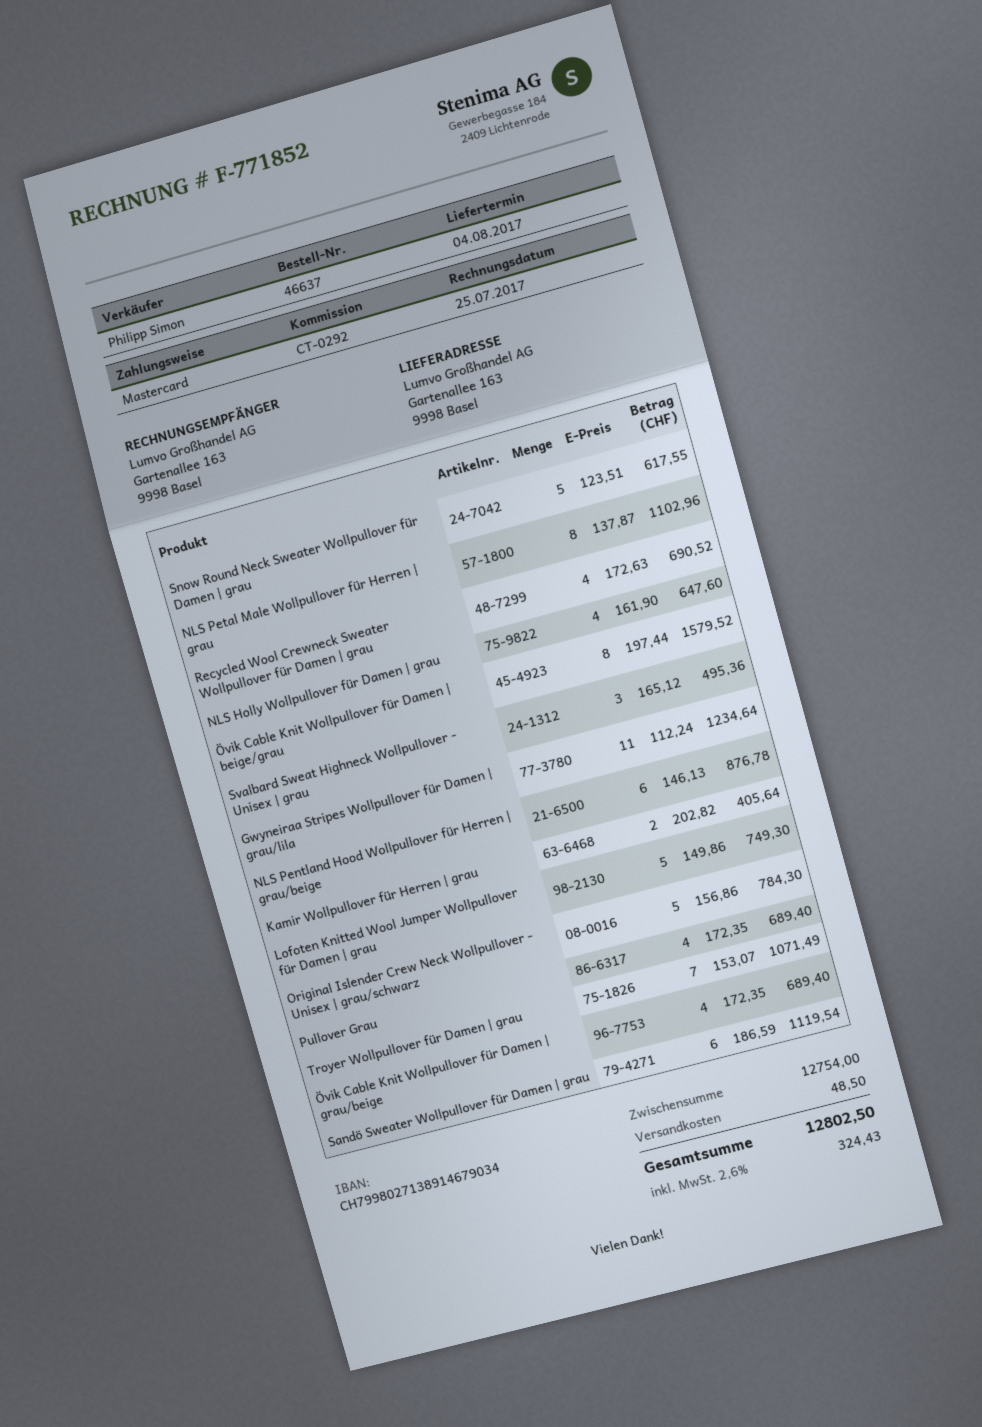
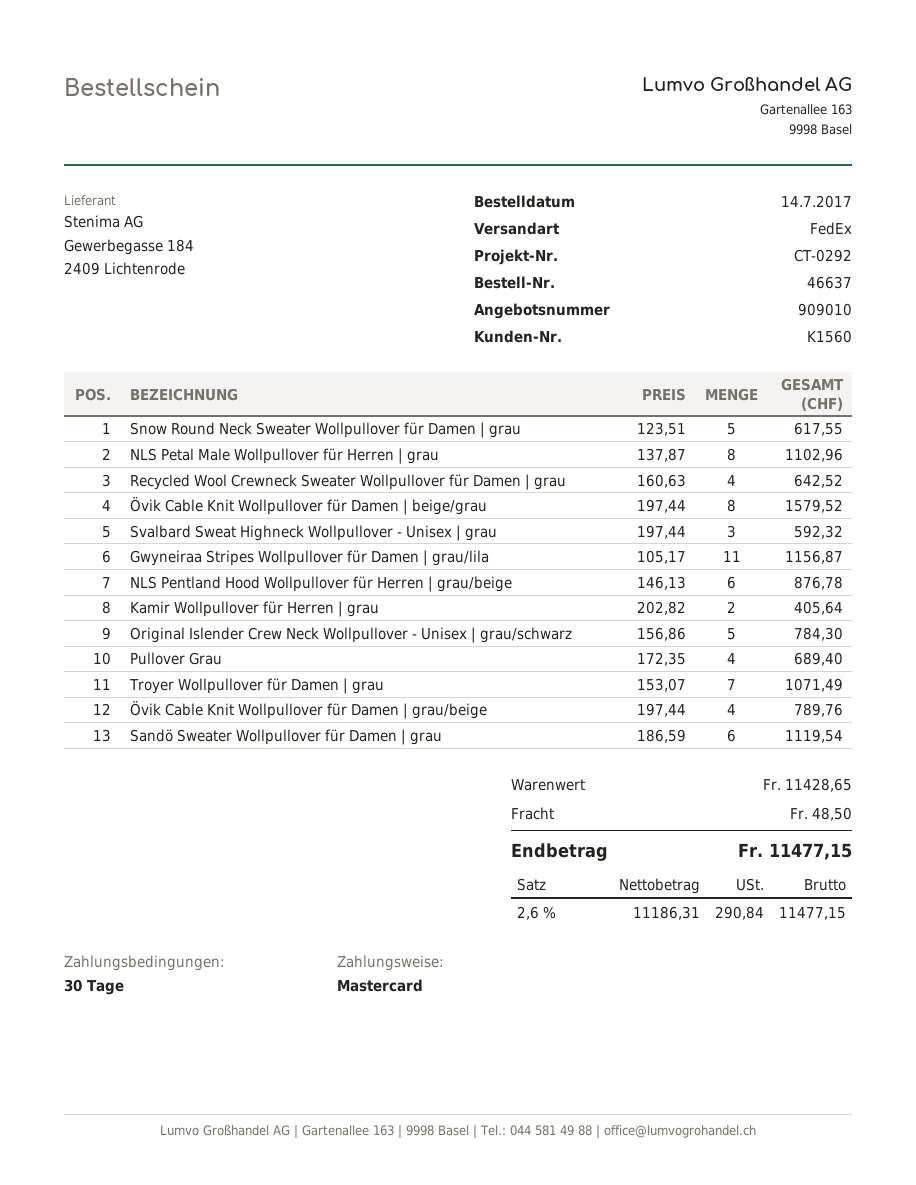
Recycled Wool Crewneck Sweater Wollpullover für Damen | grau: 4 x 172.63 = 690.52 -> 4 x 160.63 = 642.52
NLS Holly Wollpullover für Damen | grau: 4 x 161.90 = 647.60 -> none
Svalbard Sweat Highneck Wollpullover - Unisex | grau: 3 x 165.12 = 495.36 -> 3 x 197.44 = 592.32
Gwyneiraa Stripes Wollpullover für Damen | grau/lila: 11 x 112.24 = 1234.64 -> 11 x 105.17 = 1156.87
Lofoten Knitted Wool Jumper Wollpullover für Damen | grau: 5 x 149.86 = 749.30 -> none
Övik Cable Knit Wollpullover für Damen | grau/beige: 4 x 172.35 = 689.40 -> 4 x 197.44 = 789.76
subtotal: 12754.00 -> 11428.65
tax: 2.6% = 324.43 -> 2.6% = 290.84
total: 12802.50 -> 11477.15

